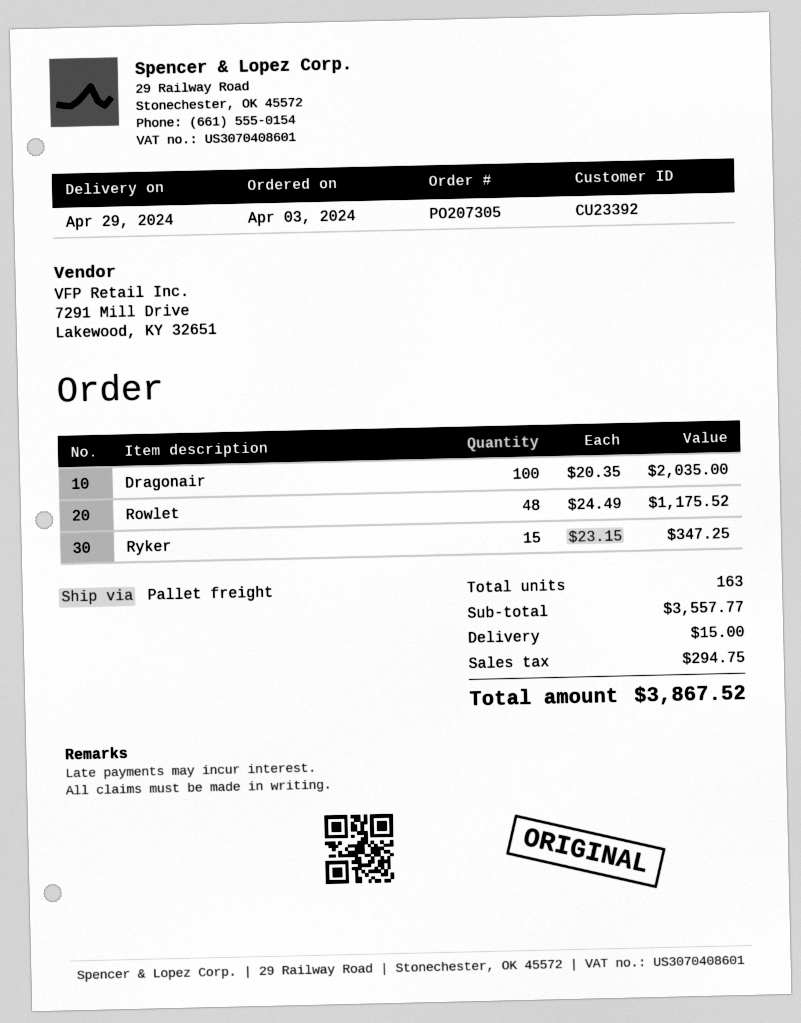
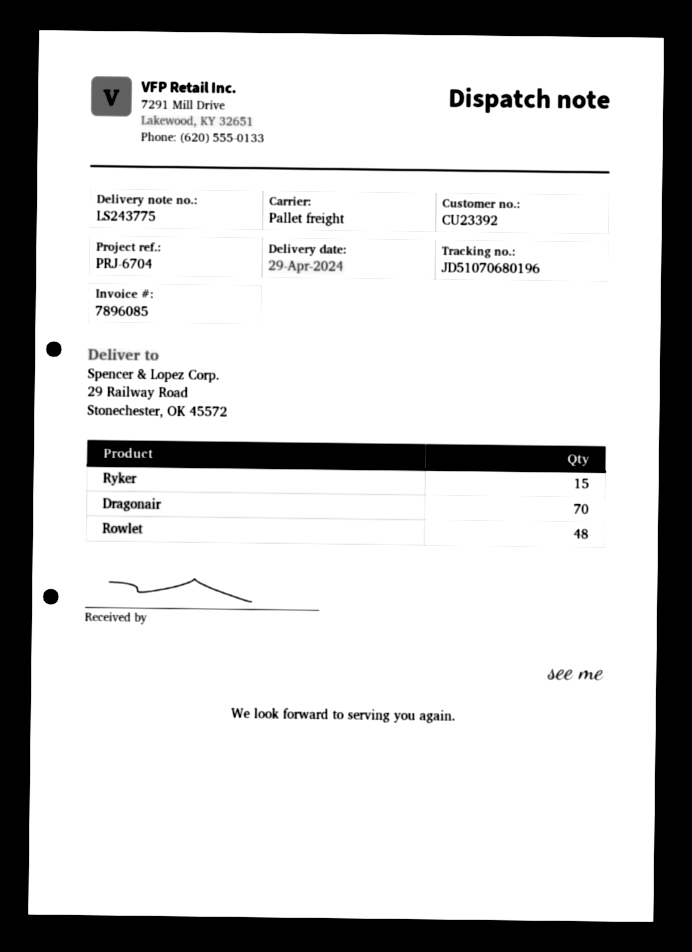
Dragonair: 100 -> 70

